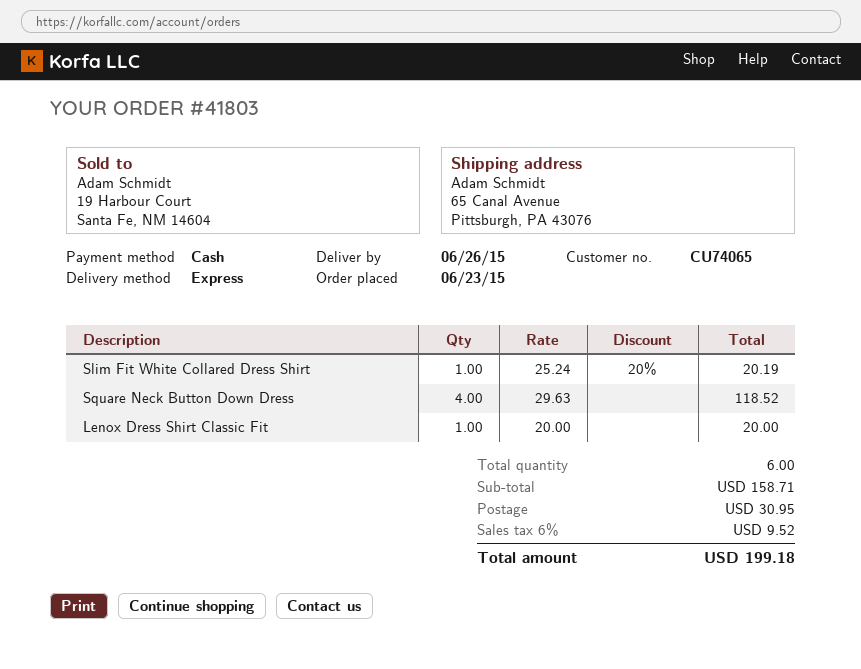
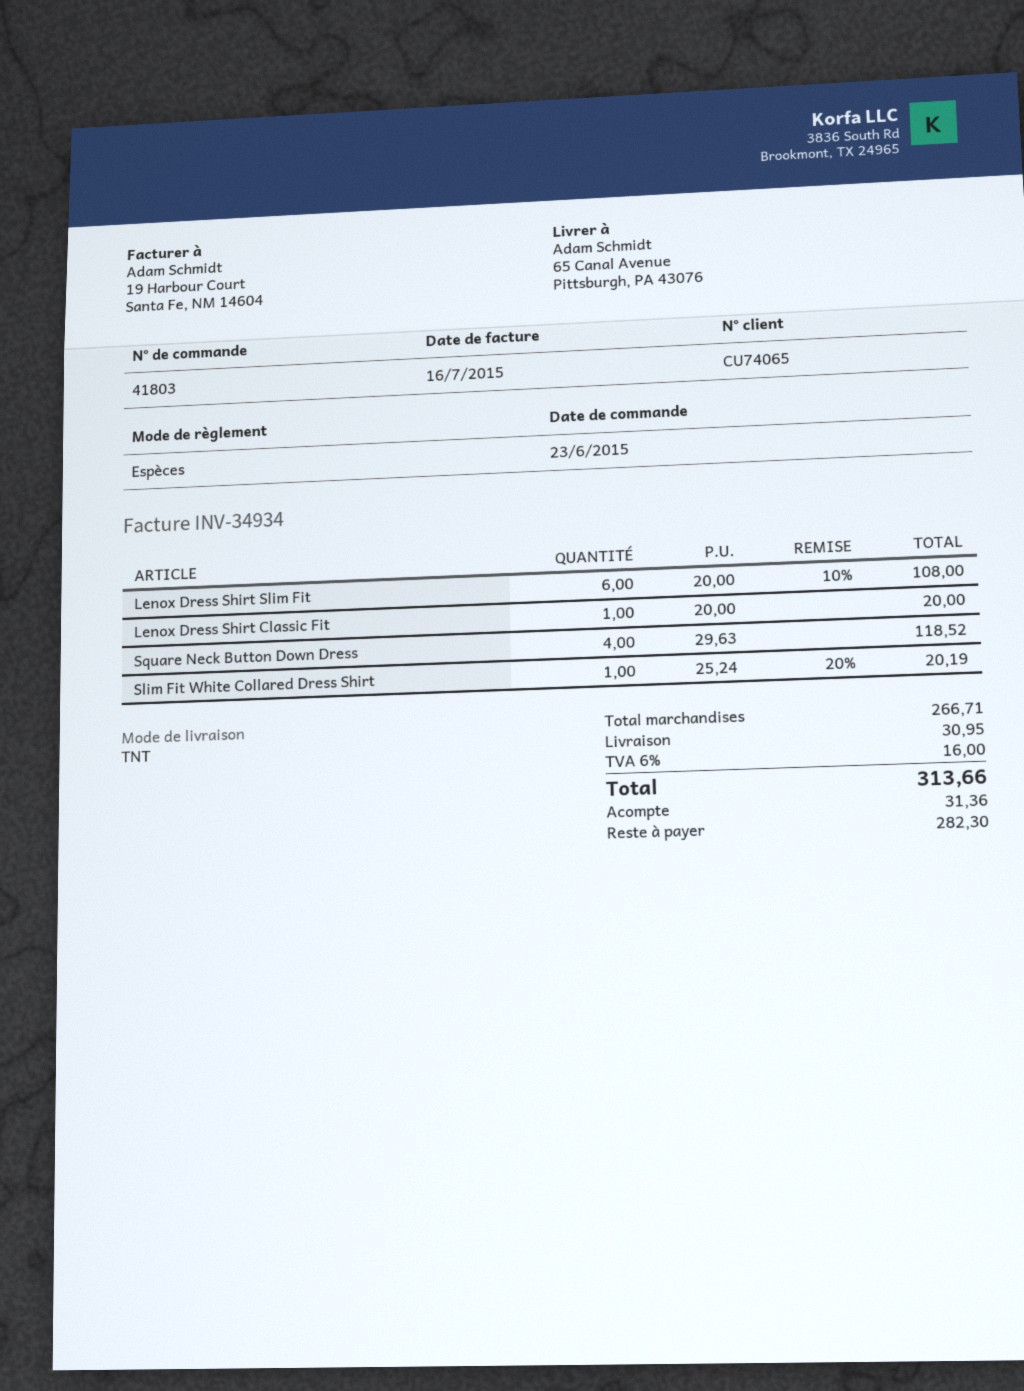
shipping method: express -> TNT
Lenox Dress Shirt Slim Fit: none -> 6 x 20.00 - 10% = 108.00
subtotal: 158.71 -> 266.71
tax: 6% = 9.52 -> 6% = 16.00
total: 199.18 -> 313.66

